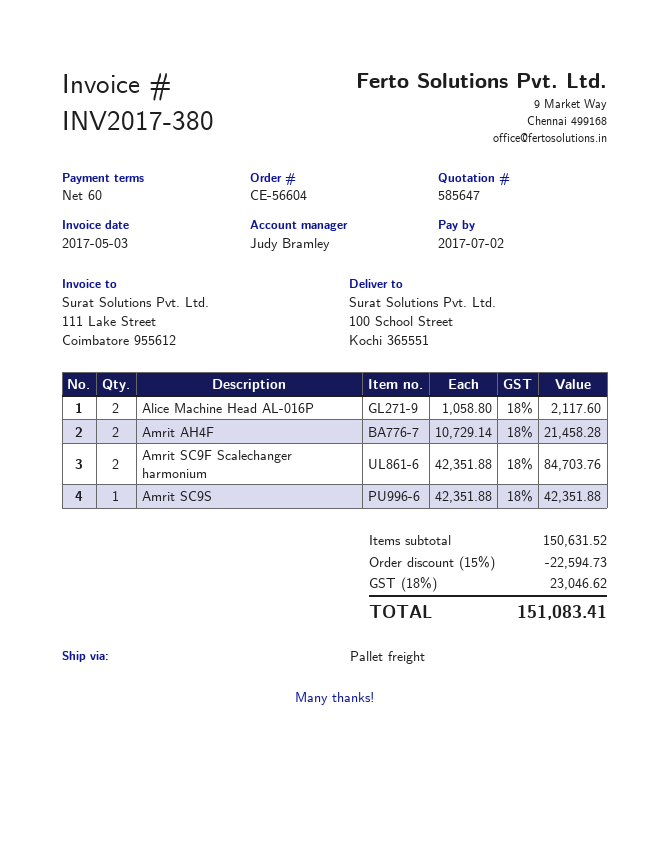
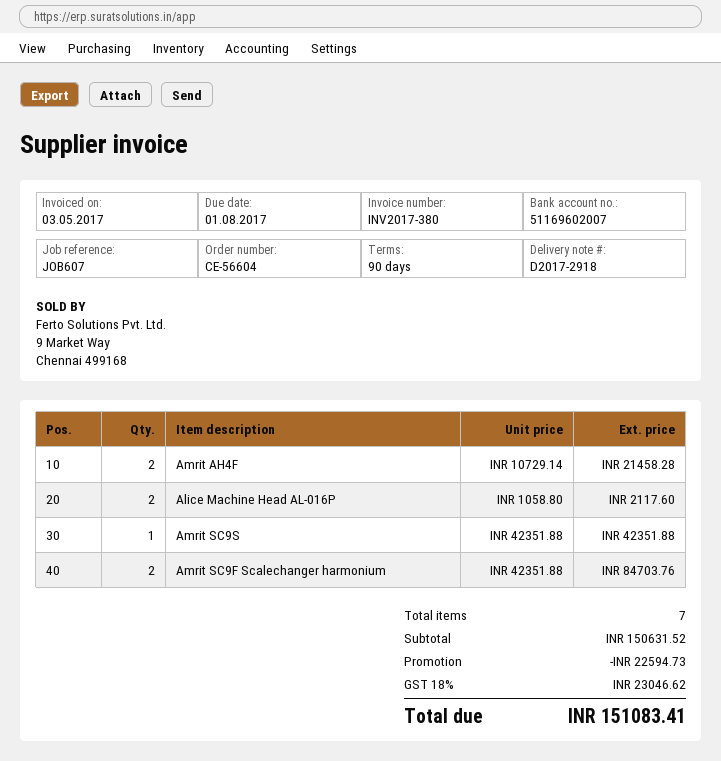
payment terms: 60 days -> 90 days
due date: 2017-07-02 -> 2017-08-01

